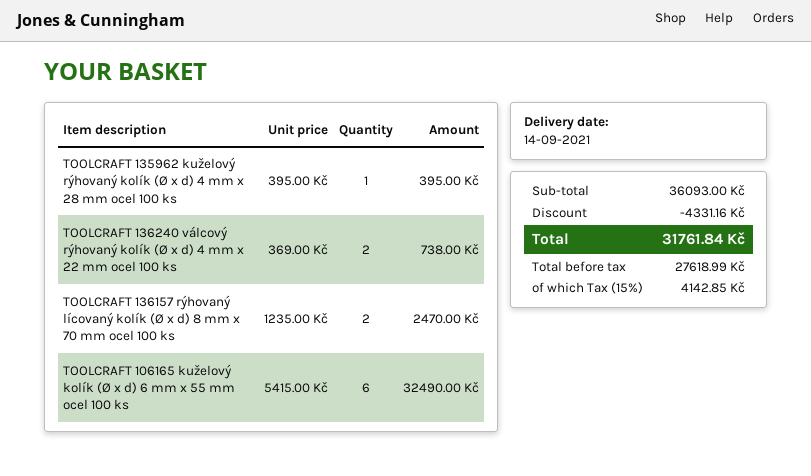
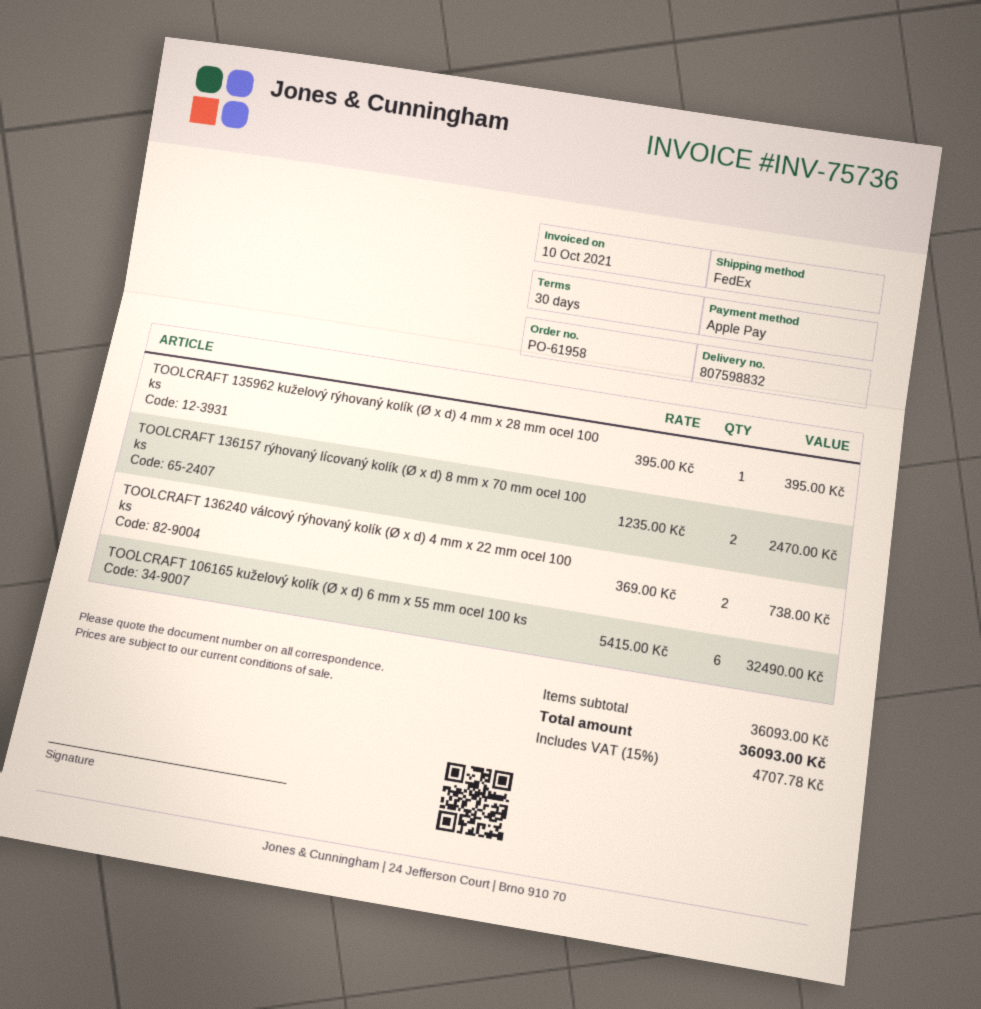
discount: 4331.16 -> none
tax: 15% = 4142.85 -> 15% = 4707.78
total: 31761.84 -> 36093.00

